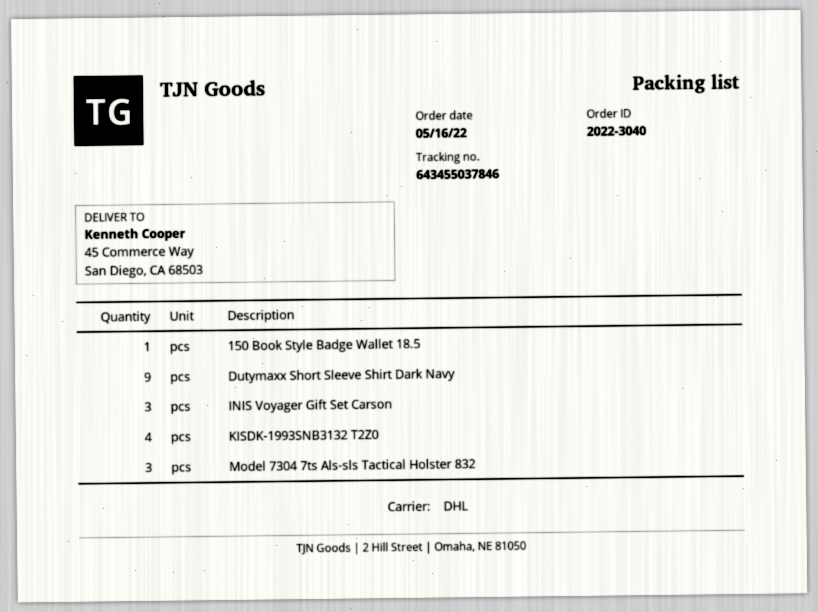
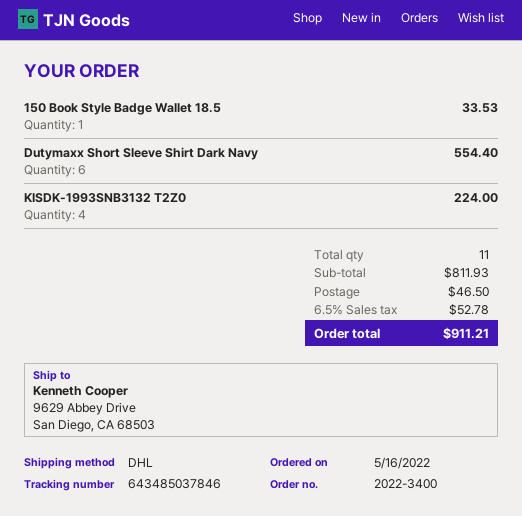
order number: 2022-3040 -> 2022-3400
tracking number: 643455037846 -> 643485037846
ship to: 45 Commerce Way, San Diego, CA 68503 -> 9629 Abbey Drive, San Diego, CA 68503
Dutymaxx Short Sleeve Shirt Dark Navy: 9 -> 6
INIS Voyager Gift Set Carson: 3 -> none
Model 7304 7ts Als-sls Tactical Holster 832: 3 -> none

